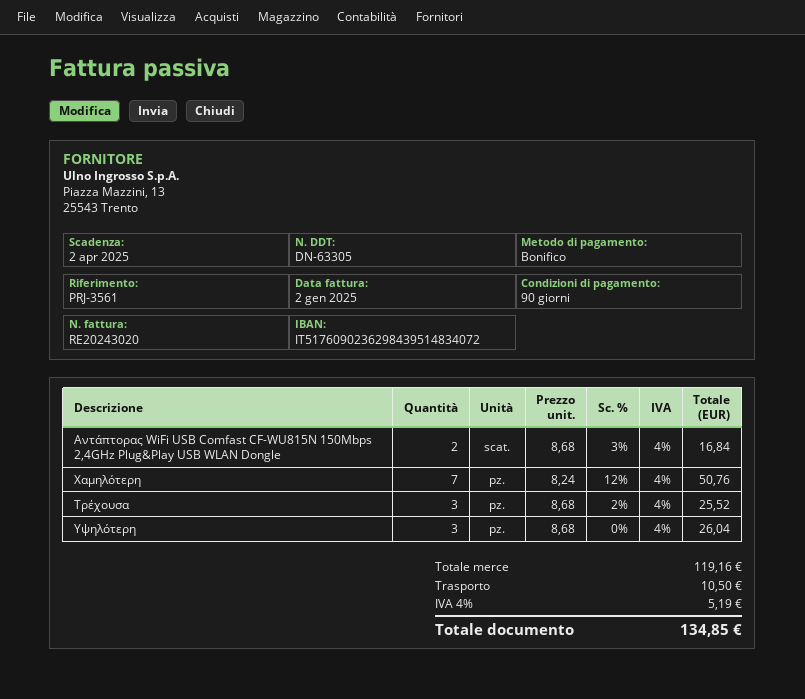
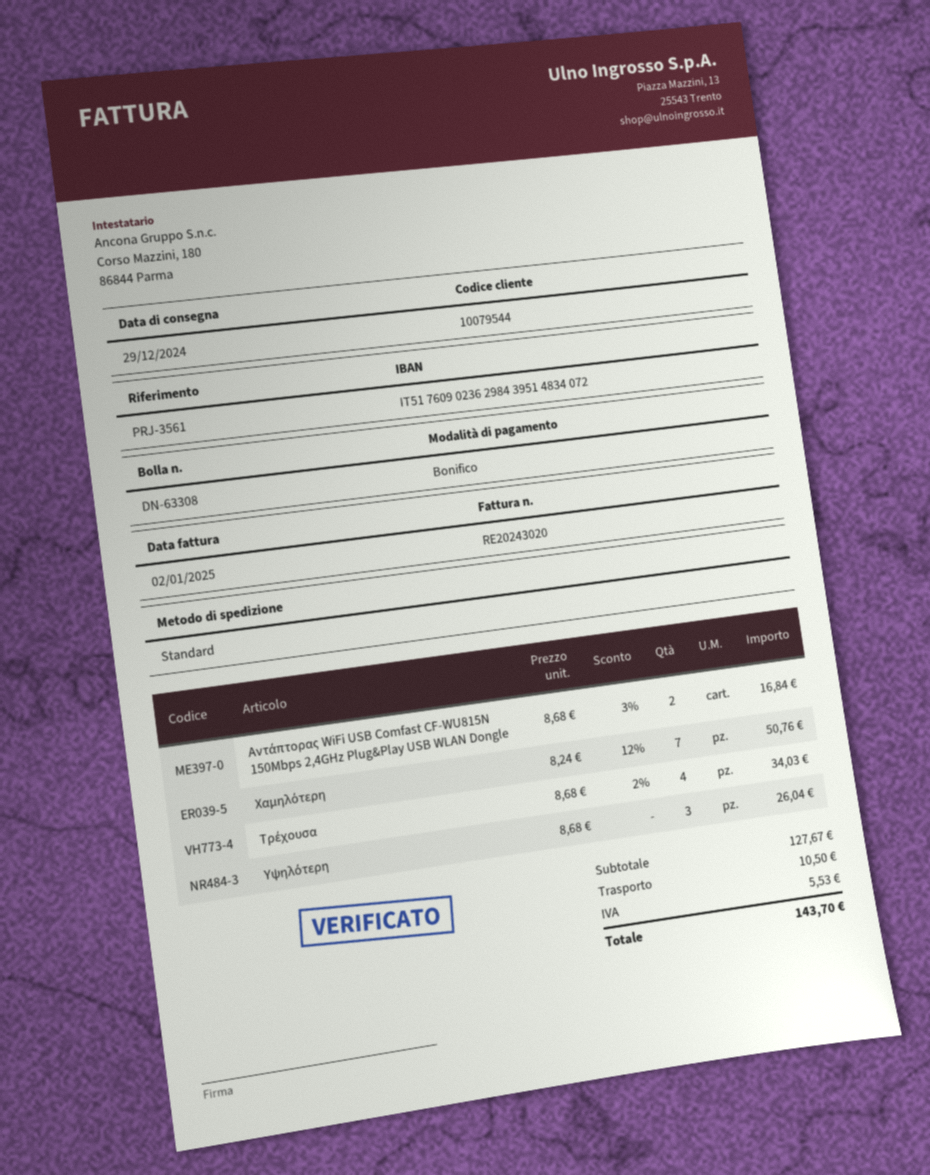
delivery note number: DN-63305 -> DN-63308
Τρέχουσα: 3 x 8.68 - 2% = 25.52 -> 4 x 8.68 - 2% = 34.03
subtotal: 119.16 -> 127.67
tax: 5.19 -> 5.53
total: 134.85 -> 143.70

